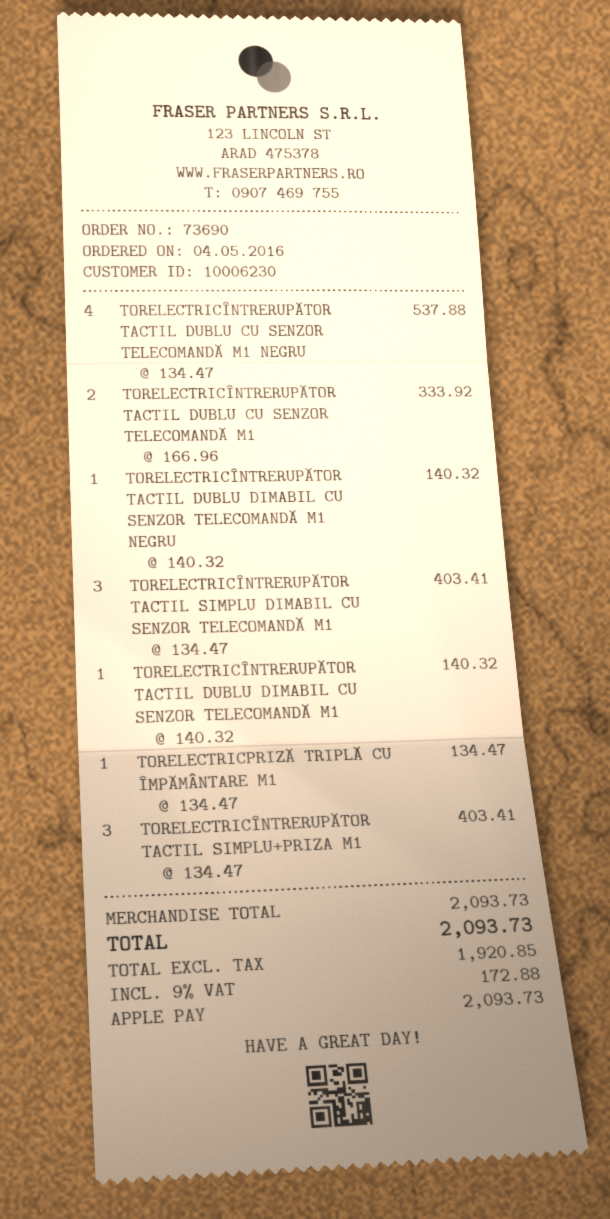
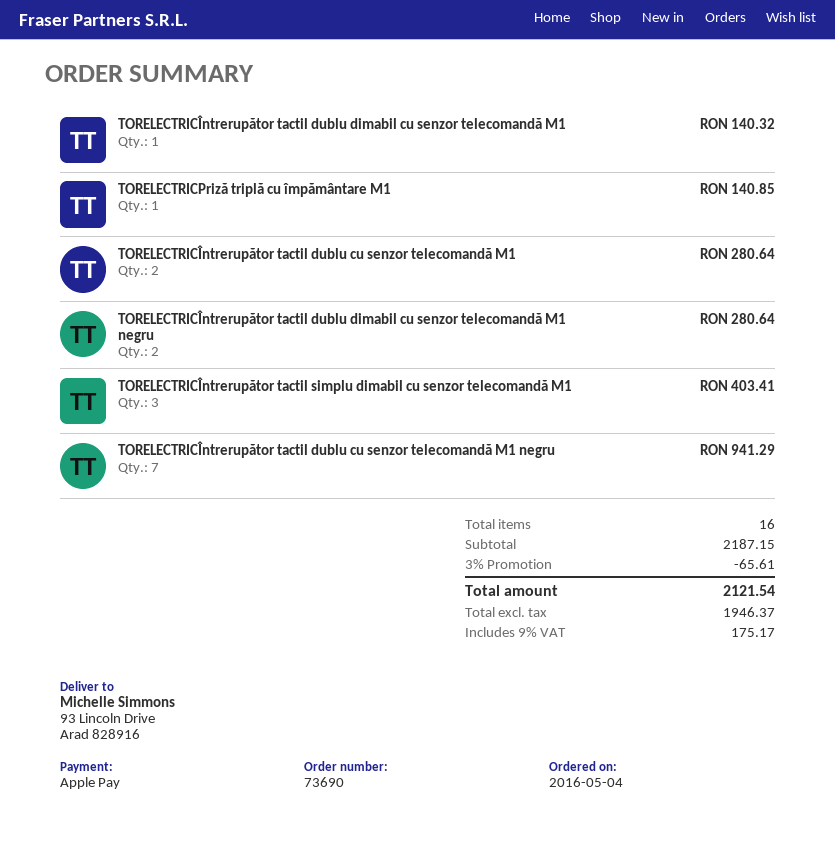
TORELECTRICÎNTRERUPĂTOR TACTIL DUBLU CU SENZOR TELECOMANDĂ M1 NEGRU: 4 for 537.88 -> 7 for 941.29
TORELECTRICÎNTRERUPĂTOR TACTIL DUBLU CU SENZOR TELECOMANDĂ M1: 2 for 333.92 -> 2 for 280.64
TORELECTRICÎNTRERUPĂTOR TACTIL DUBLU DIMABIL CU SENZOR TELECOMANDĂ M1 NEGRU: 1 for 140.32 -> 2 for 280.64
TORELECTRICPRIZĂ TRIPLĂ CU ÎMPĂMÂNTARE M1: 1 for 134.47 -> 1 for 140.85
TORELECTRICÎNTRERUPĂTOR TACTIL SIMPLU+PRIZA M1: 3 for 403.41 -> none
subtotal: 2093.73 -> 2187.15
discount: none -> 3% = 65.61
net: 1920.85 -> 1946.37
tax: 9% = 172.88 -> 9% = 175.17
total: 2093.73 -> 2121.54

